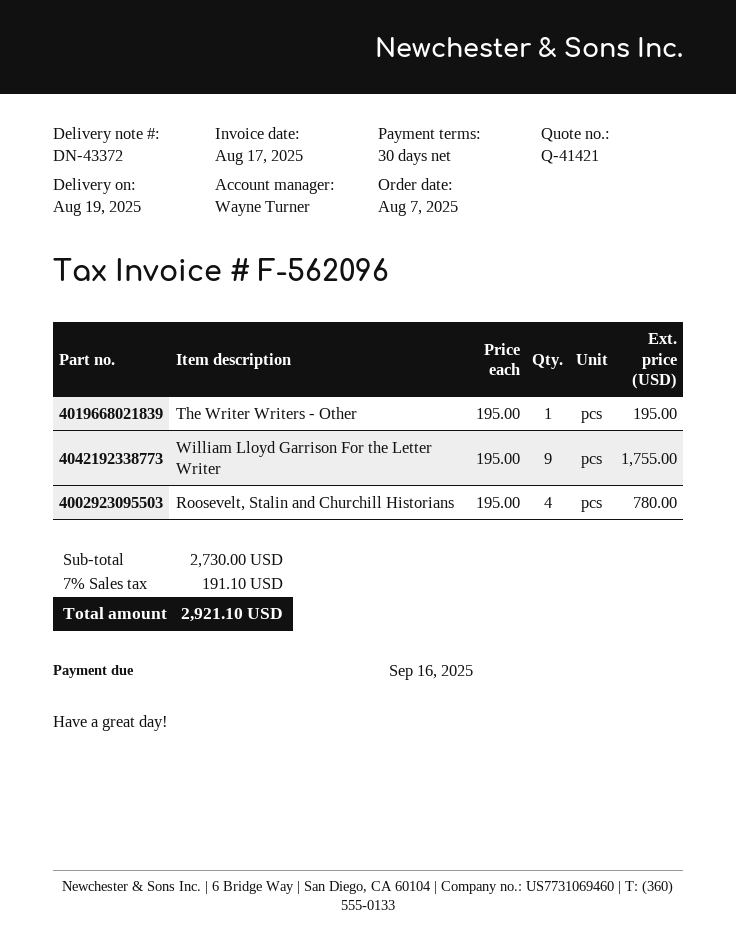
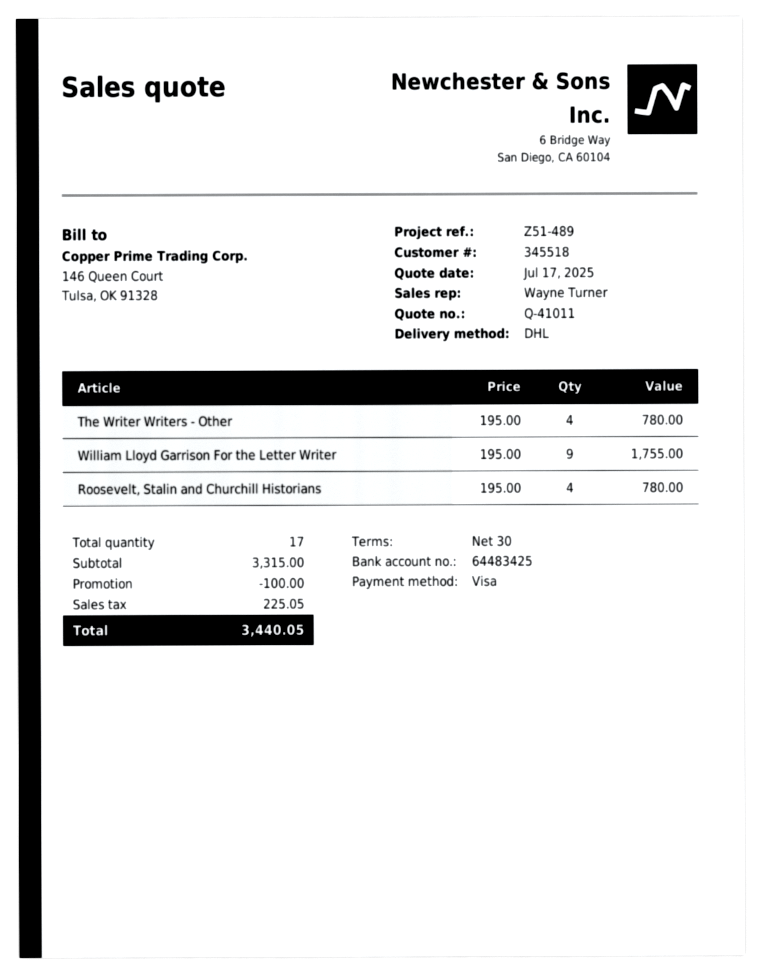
quote number: Q-41421 -> Q-41011
The Writer Writers - Other: 1 x 195.00 = 195.00 -> 4 x 195.00 = 780.00
subtotal: 2730.00 -> 3315.00
discount: none -> 100.00
tax: 191.10 -> 225.05
total: 2921.10 -> 3440.05

